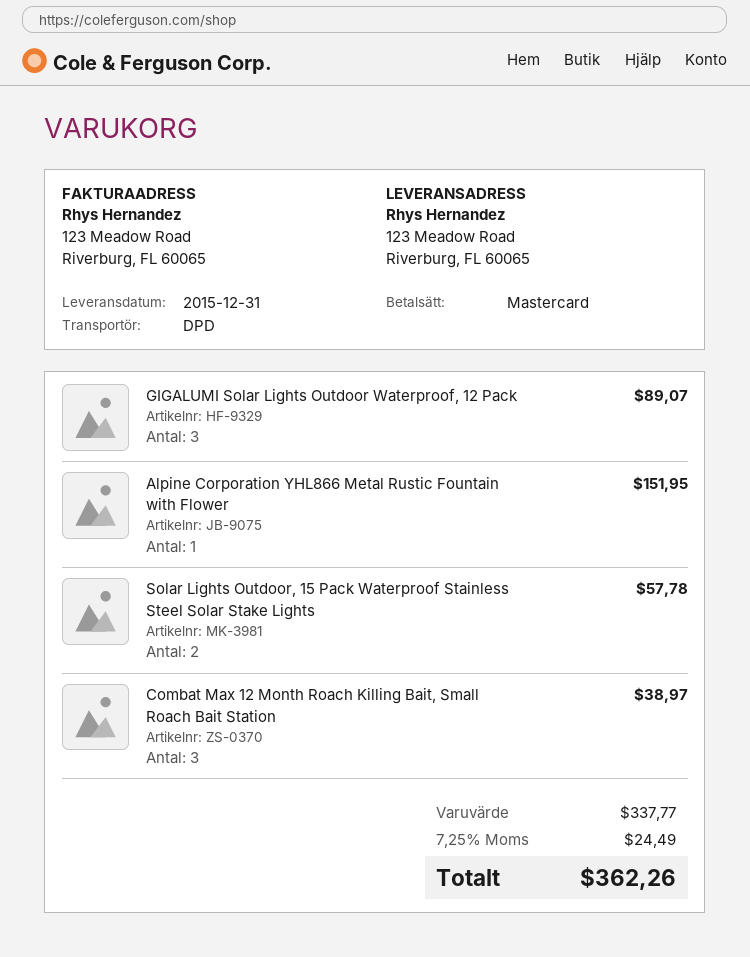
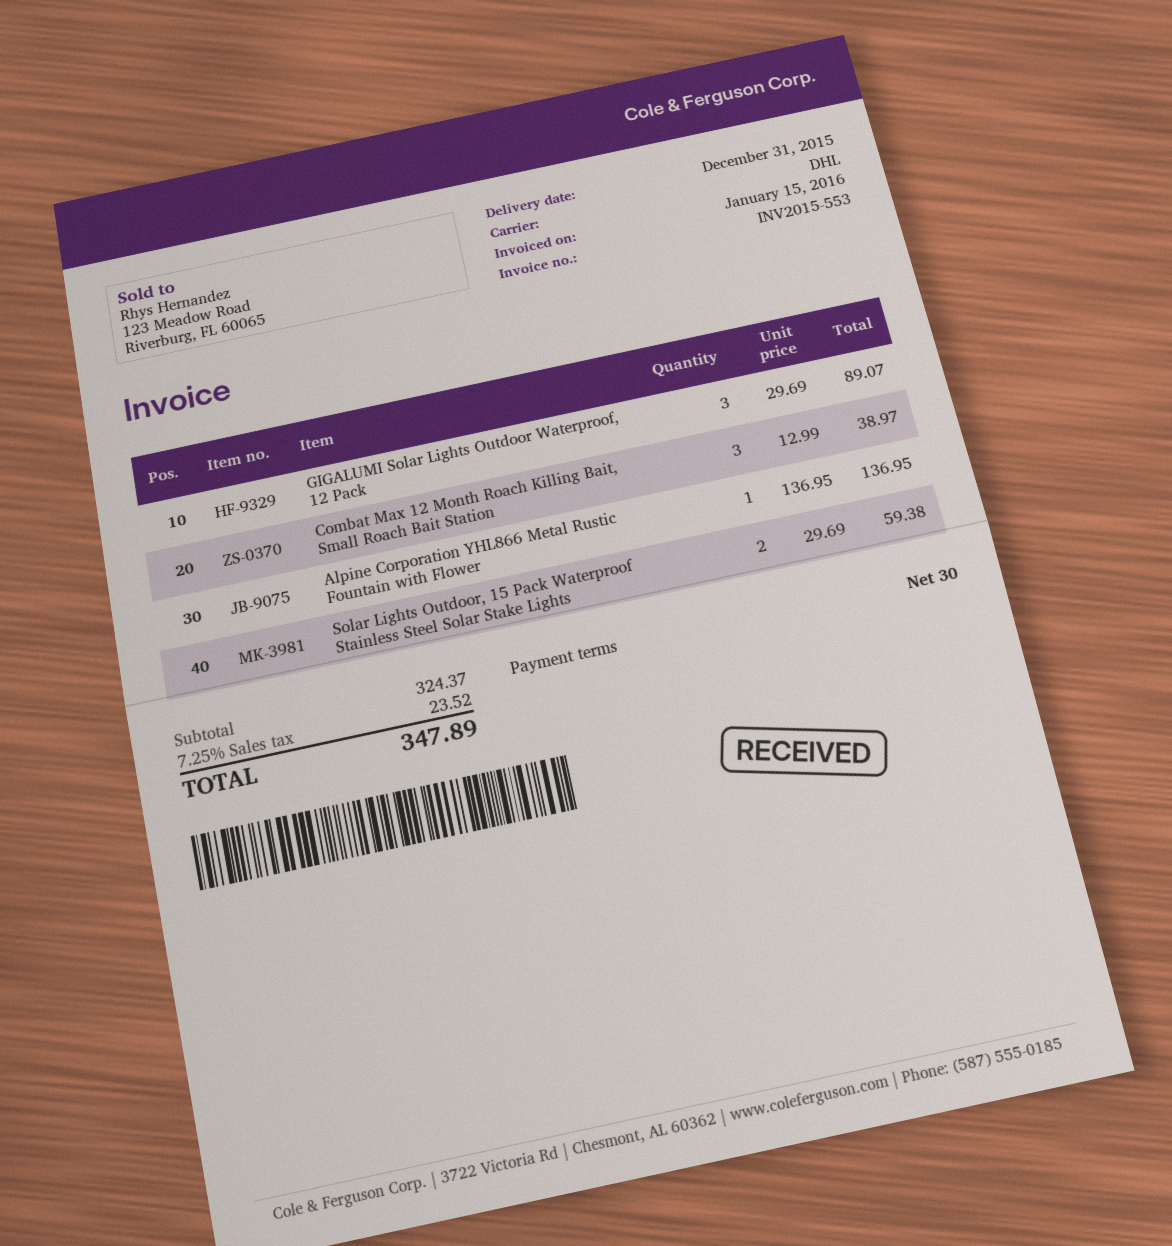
shipping method: DPD -> DHL
Alpine Corporation YHL866 Metal Rustic Fountain with Flower: 1 for 151.95 -> 1 for 136.95
Solar Lights Outdoor, 15 Pack Waterproof Stainless Steel Solar Stake Lights: 2 for 57.78 -> 2 for 59.38
subtotal: 337.77 -> 324.37
tax: 7.25% = 24.49 -> 7.25% = 23.52
total: 362.26 -> 347.89

